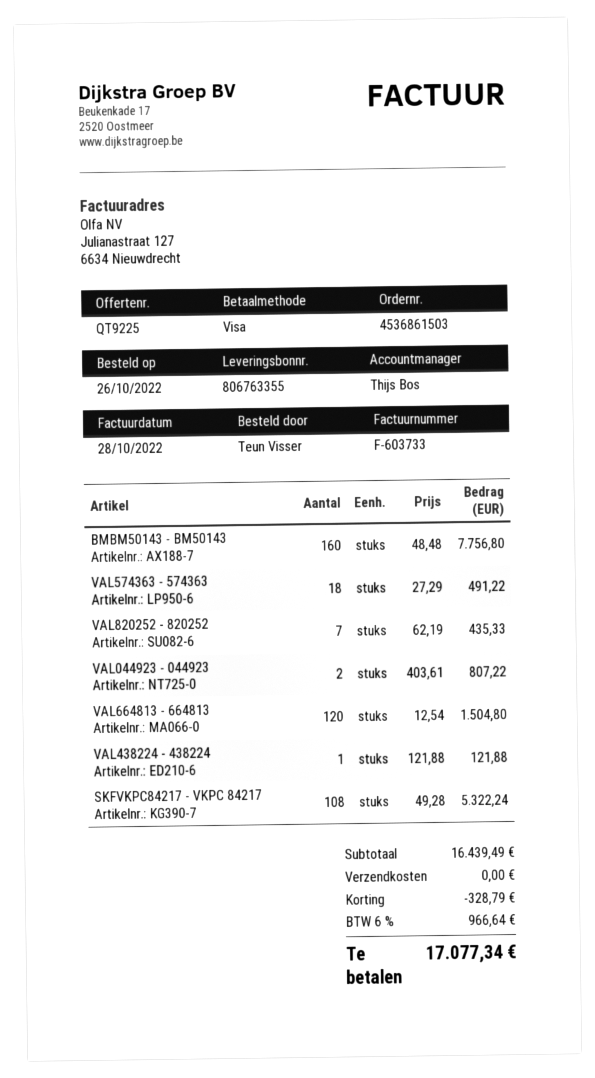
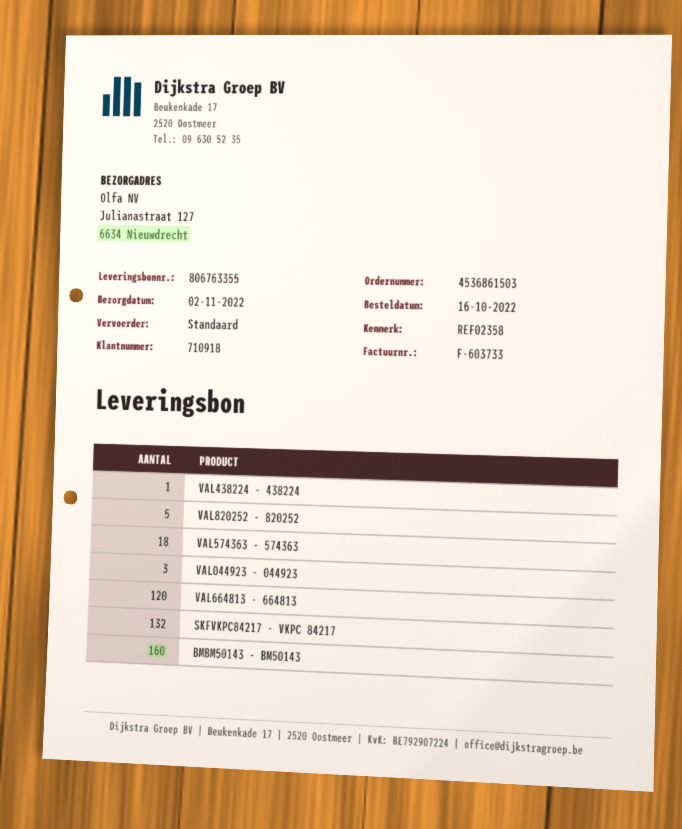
order date: 2022-10-26 -> 2022-10-16
VAL820252 - 820252: 7 -> 5
VAL044923 - 044923: 2 -> 3
SKFVKPC84217 - VKPC 84217: 108 -> 132

